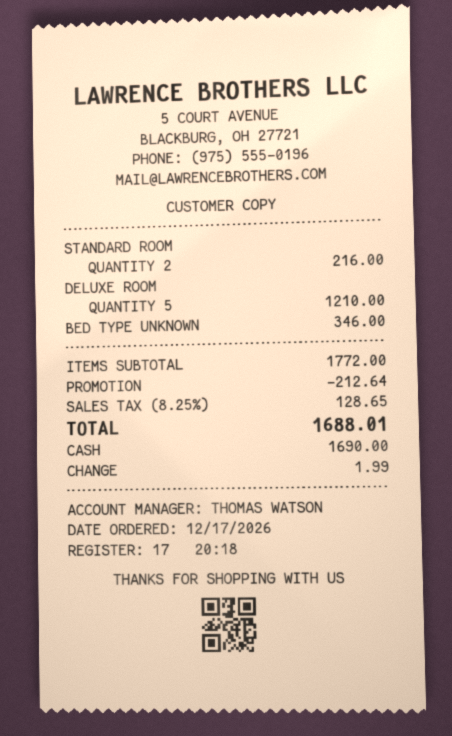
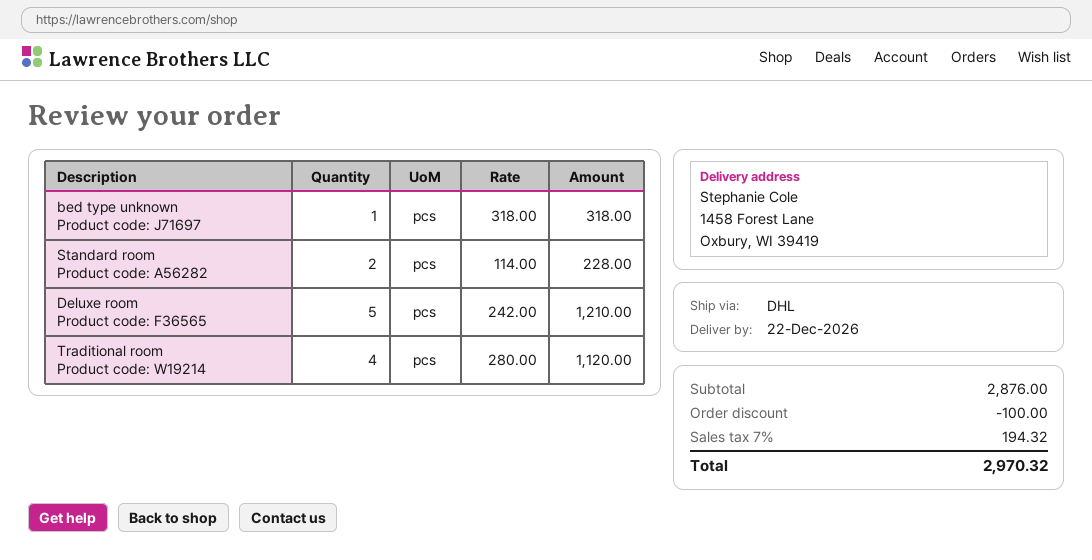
STANDARD ROOM: 2 for 216.00 -> 2 for 228.00
BED TYPE UNKNOWN: 1 for 346.00 -> 1 for 318.00
Traditional room: none -> 4 for 1120.00
subtotal: 1772.00 -> 2876.00
discount: 212.64 -> 100.00
tax: 8.25% = 128.65 -> 7% = 194.32
total: 1688.01 -> 2970.32

